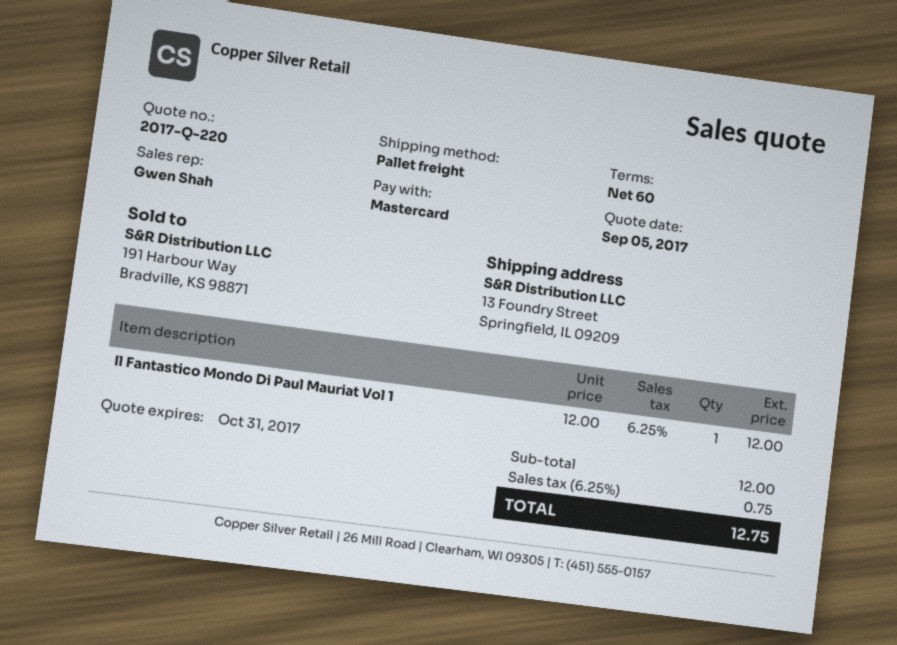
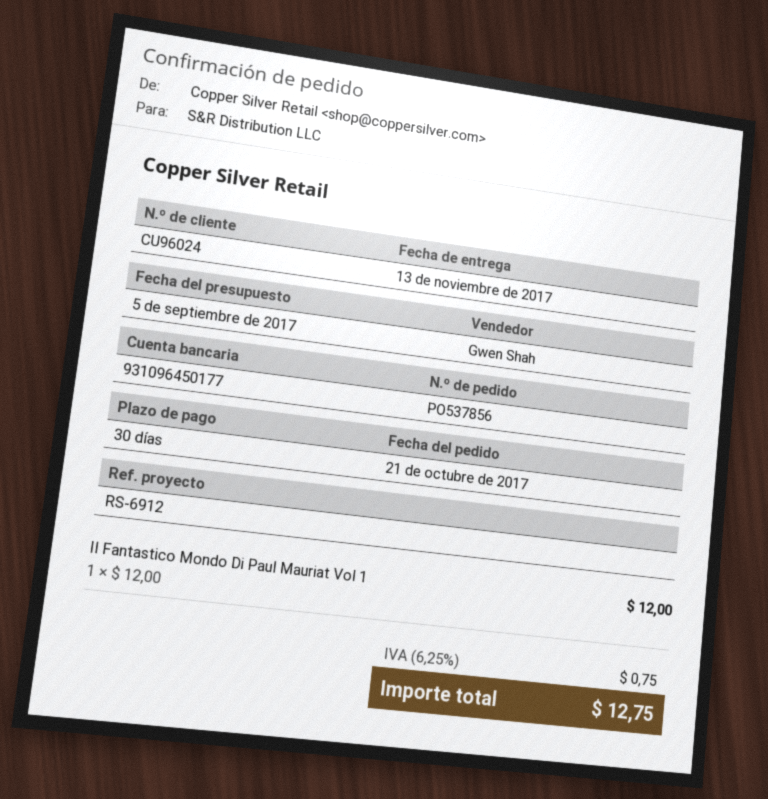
payment terms: 60 days -> 30 days

